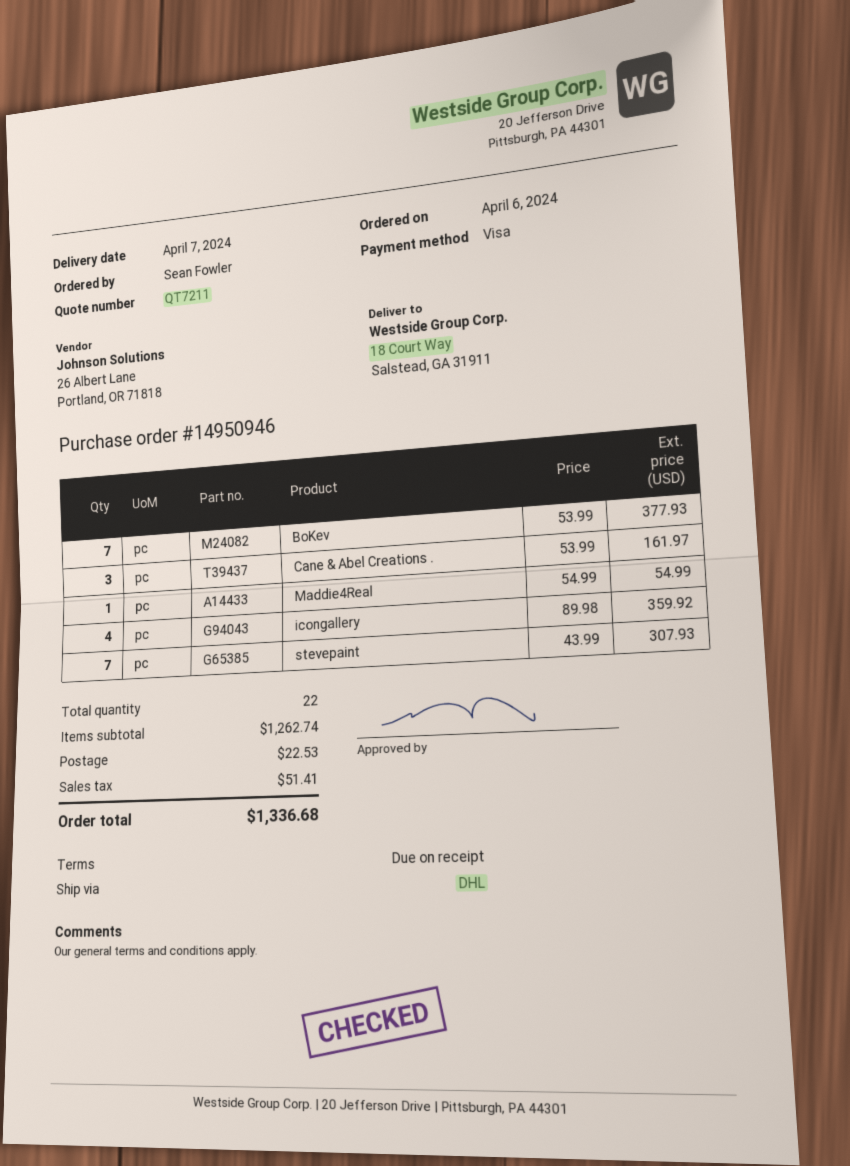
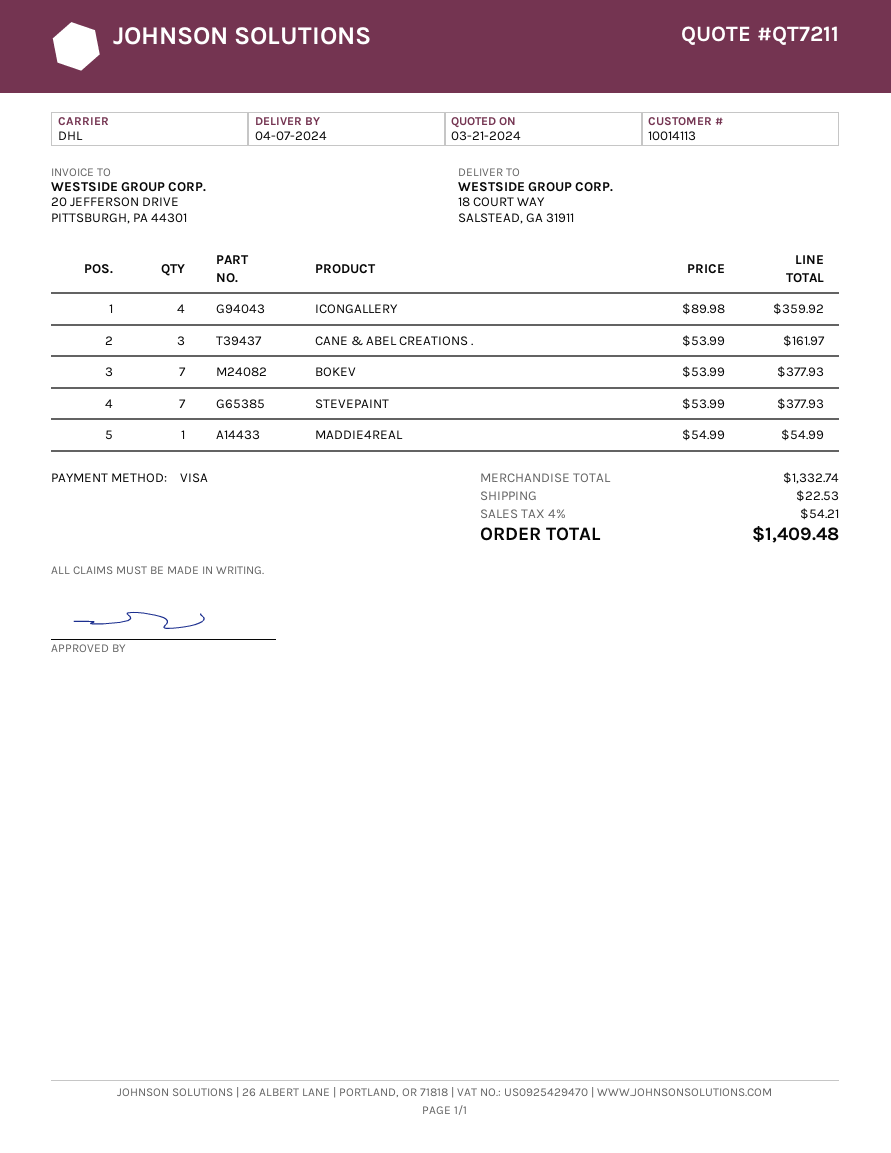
stevepaint: 7 x 43.99 = 307.93 -> 7 x 53.99 = 377.93
subtotal: 1262.74 -> 1332.74
tax: 51.41 -> 54.21
total: 1336.68 -> 1409.48

